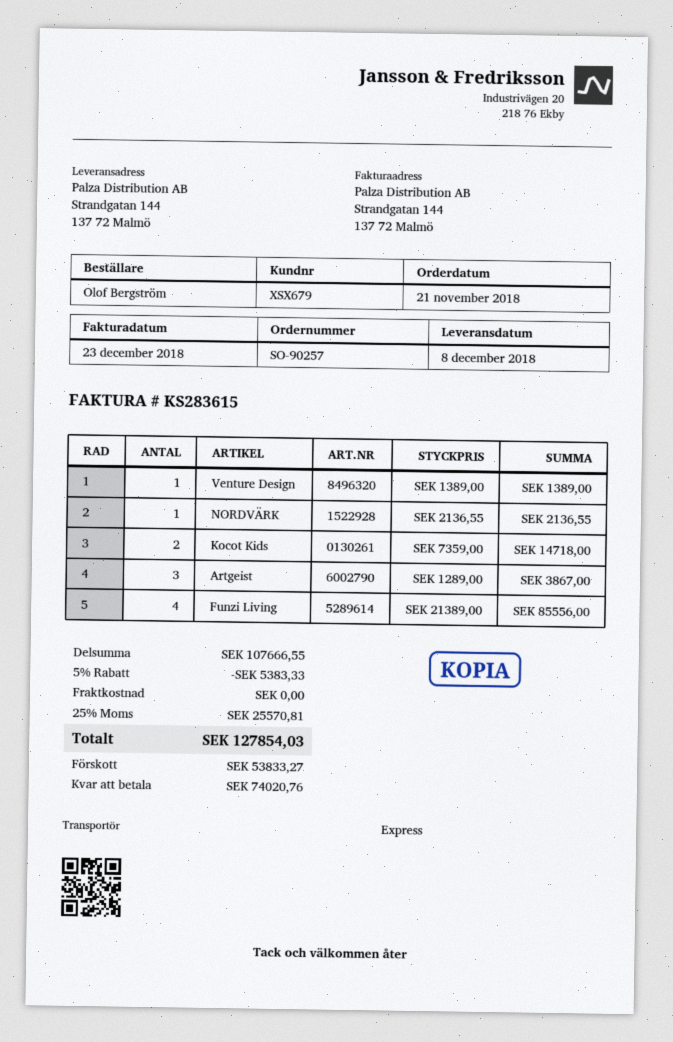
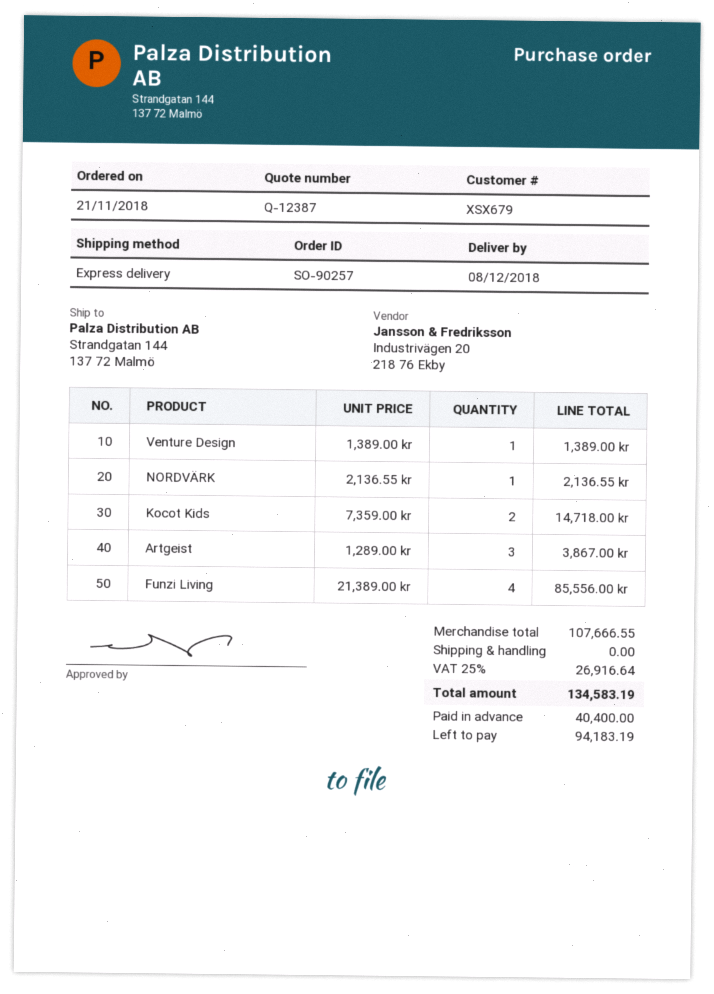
discount: 5% = 5383.33 -> none
tax: 25% = 25570.81 -> 25% = 26916.64
total: 127854.03 -> 134583.19
deposit: 53833.27 -> 40400.00
balance: 74020.76 -> 94183.19

